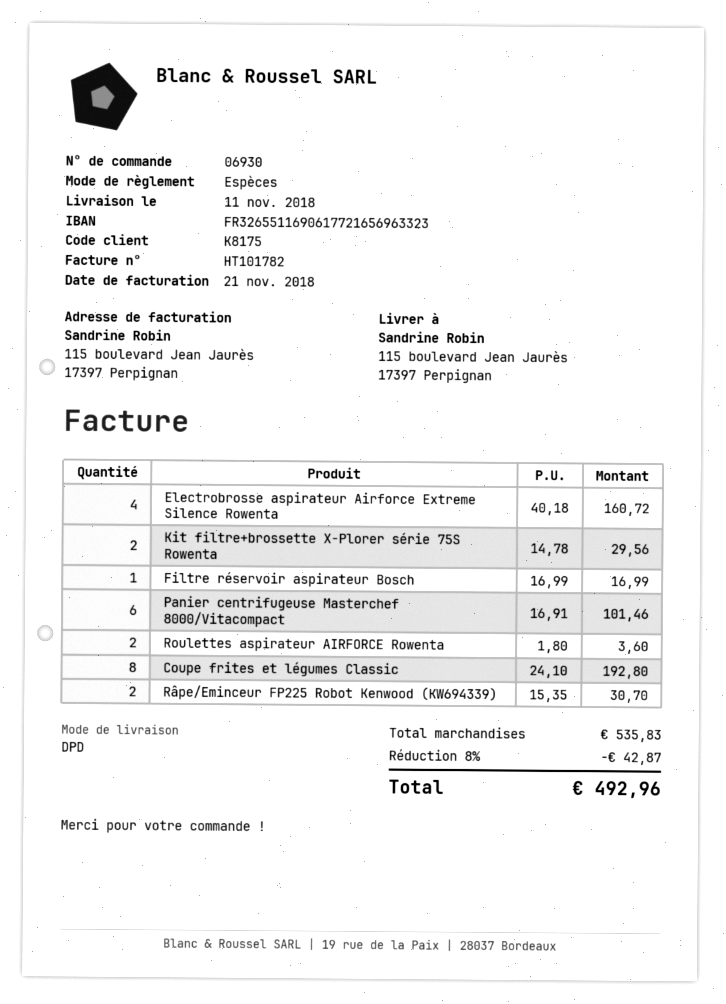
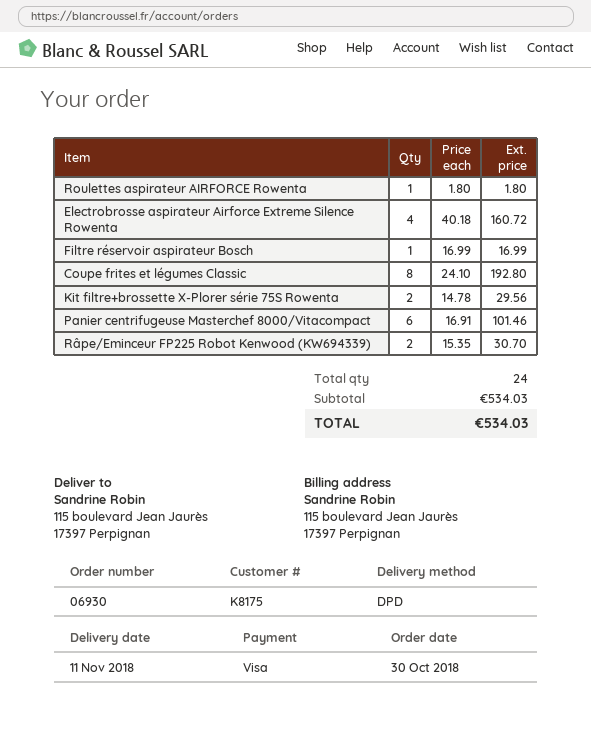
payment method: cash -> Visa
Roulettes aspirateur AIRFORCE Rowenta: 2 x 1.80 = 3.60 -> 1 x 1.80 = 1.80
subtotal: 535.83 -> 534.03
discount: 8% = 42.87 -> none
total: 492.96 -> 534.03

